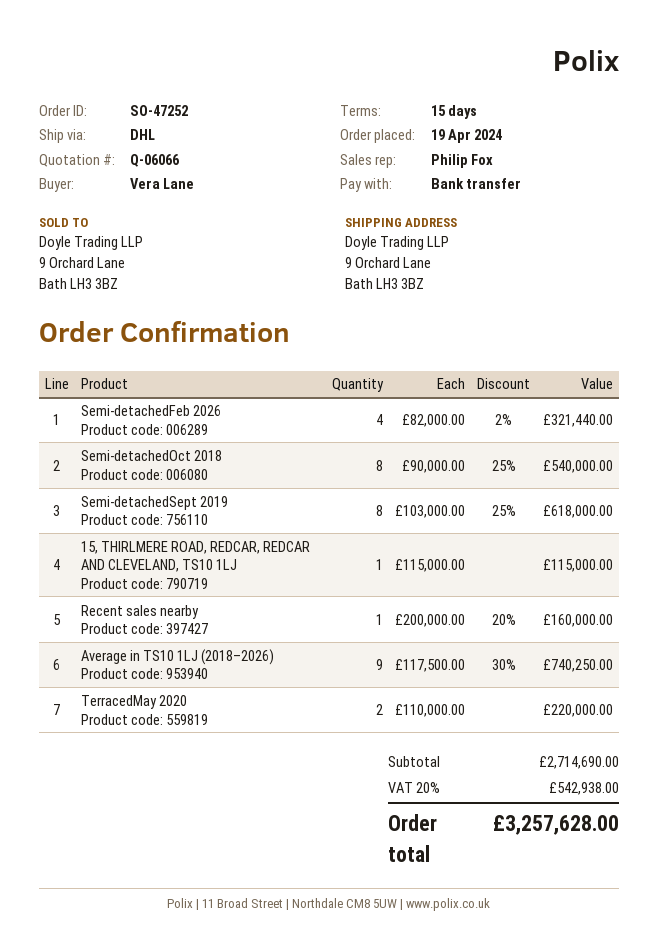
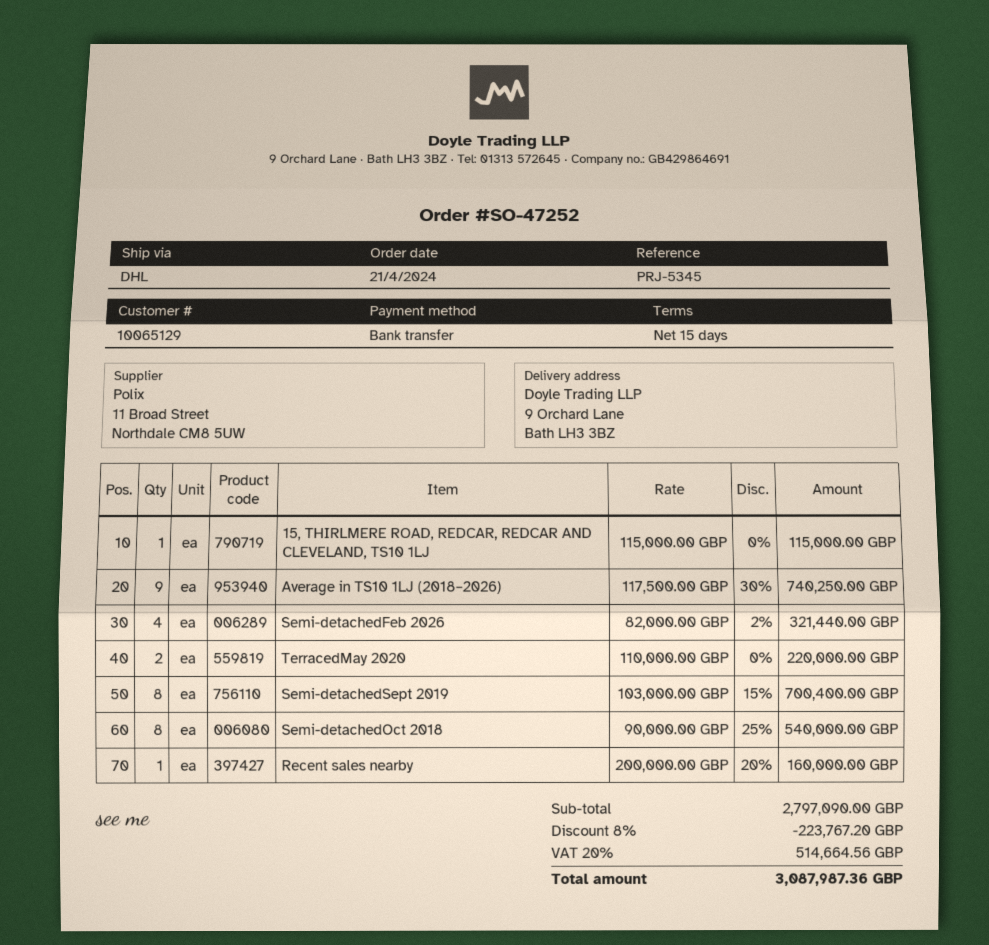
order date: 2024-04-19 -> 2024-04-21
Semi-detachedSept 2019: 8 x 103000.00 - 25% = 618000.00 -> 8 x 103000.00 - 15% = 700400.00
subtotal: 2714690.00 -> 2797090.00
discount: none -> 8% = 223767.20
tax: 20% = 542938.00 -> 20% = 514664.56
total: 3257628.00 -> 3087987.36

